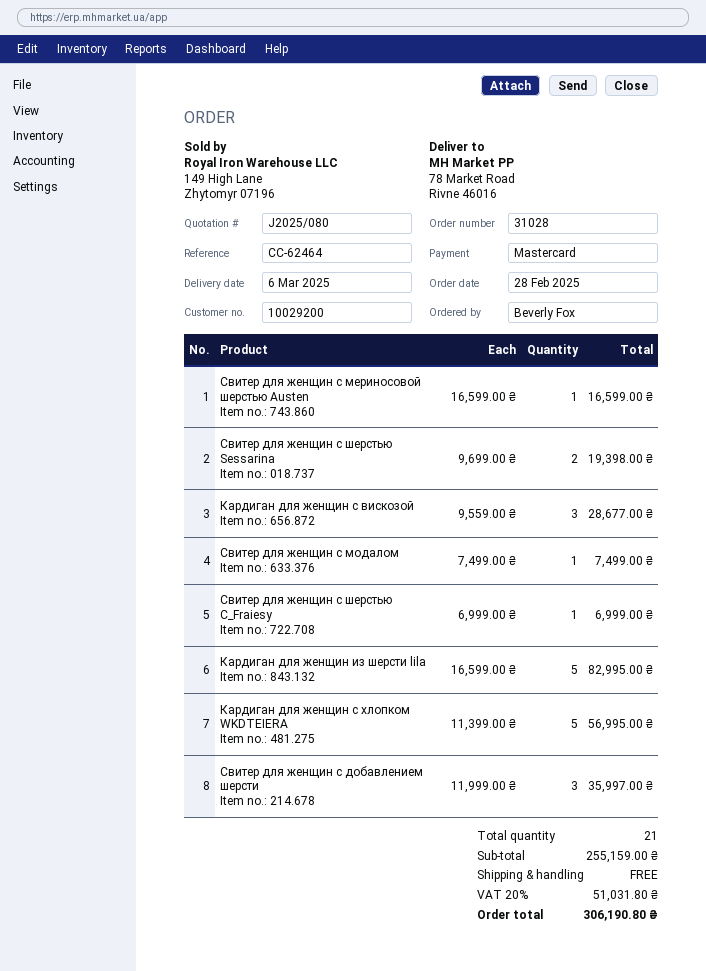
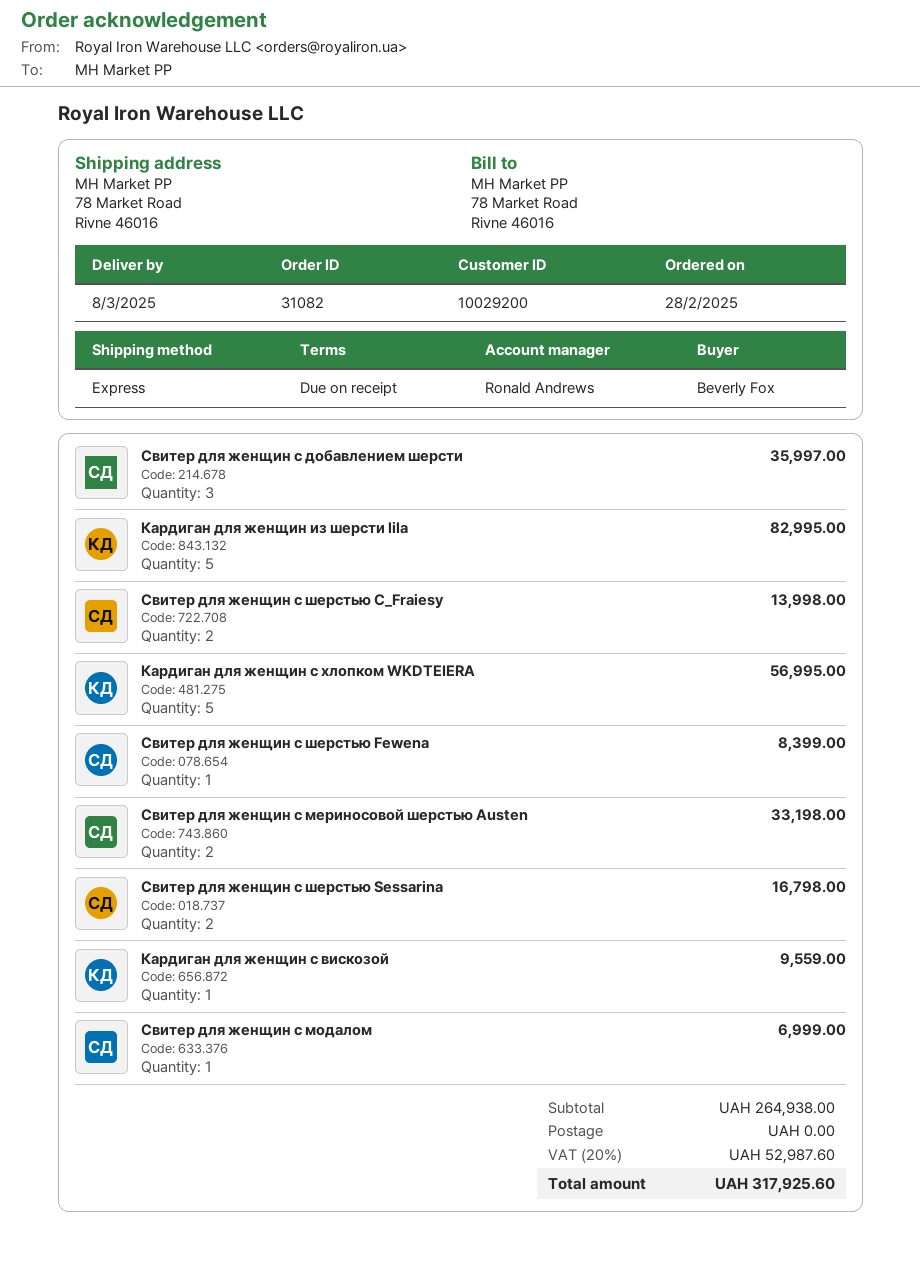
order number: 31028 -> 31082
delivery date: 2025-03-06 -> 2025-03-08
Свитер для женщин с мериносовой шерстью Austen: 1 for 16599.00 -> 2 for 33198.00
Свитер для женщин с шерстью Sessarina: 2 for 19398.00 -> 2 for 16798.00
Кардиган для женщин с вискозой: 3 for 28677.00 -> 1 for 9559.00
Свитер для женщин с модалом: 1 for 7499.00 -> 1 for 6999.00
Свитер для женщин с шерстью C_Fraiesy: 1 for 6999.00 -> 2 for 13998.00
Свитер для женщин с шерстью Fewena: none -> 1 for 8399.00
subtotal: 255159.00 -> 264938.00
tax: 20% = 51031.80 -> 20% = 52987.60
total: 306190.80 -> 317925.60

